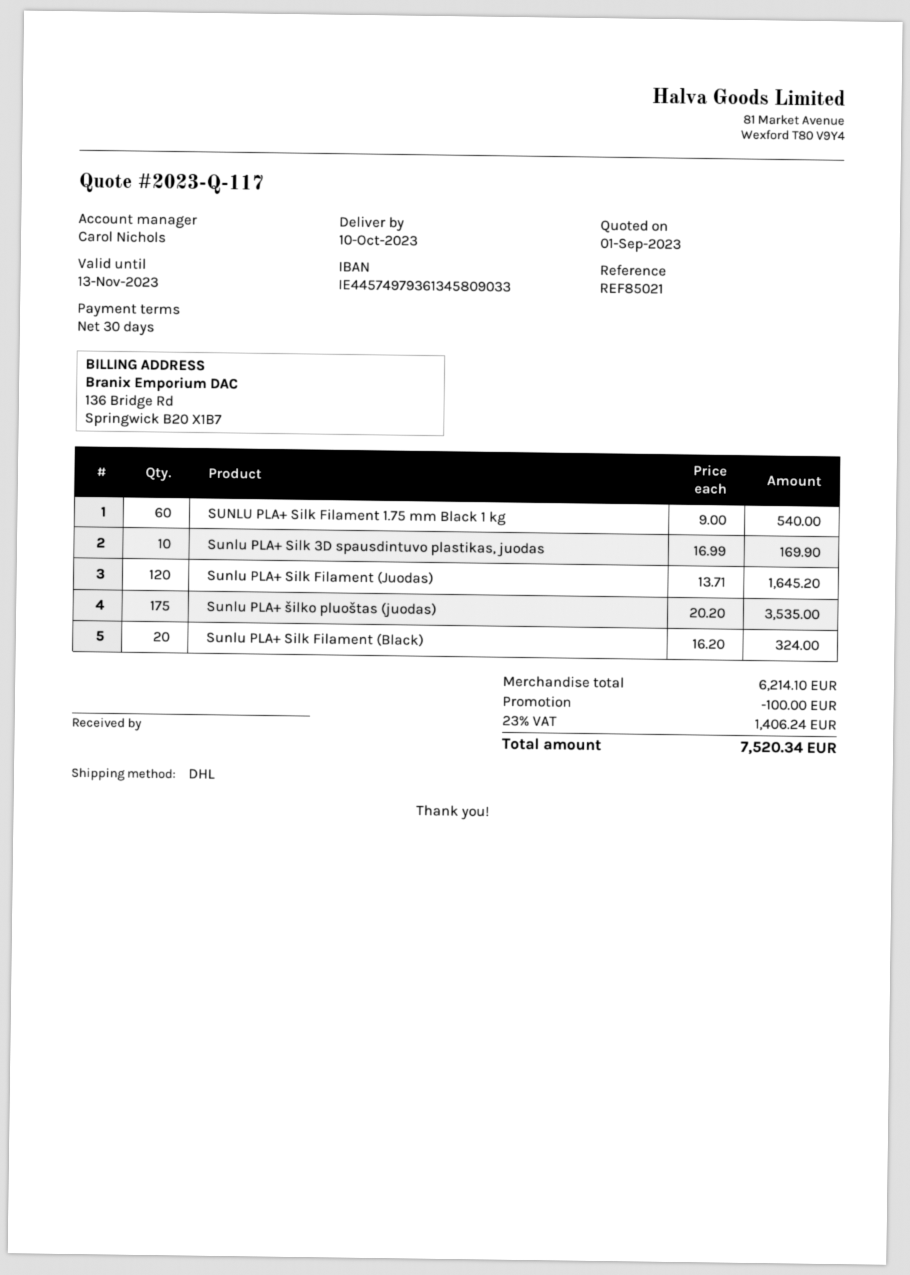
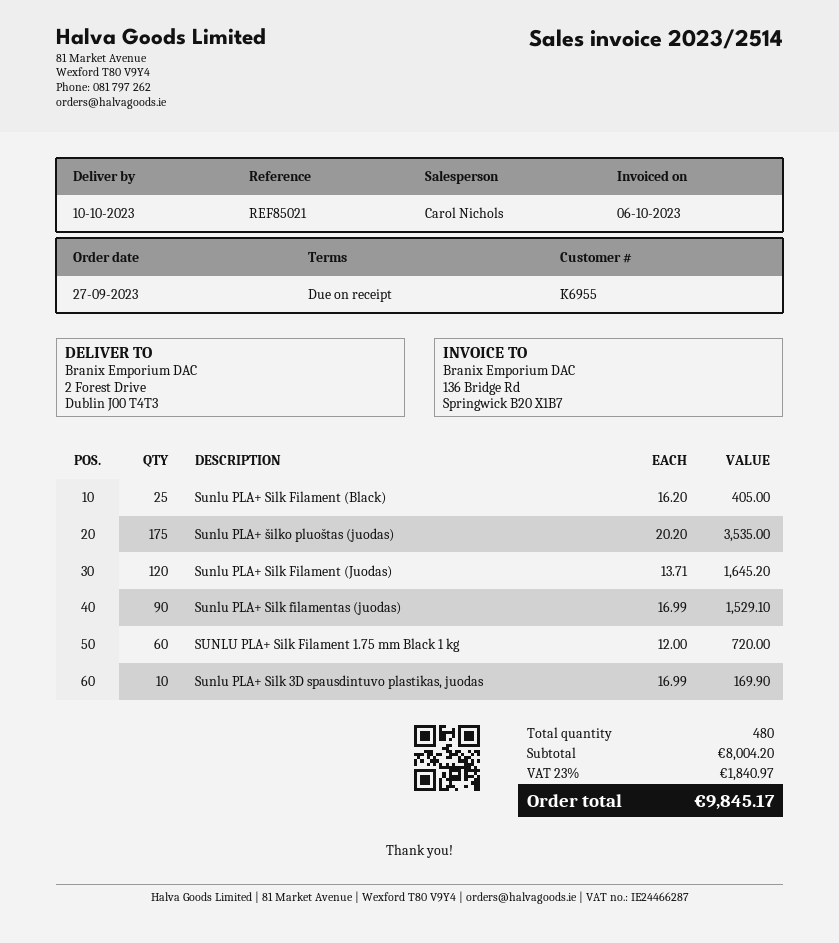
payment terms: 30 days -> on receipt
SUNLU PLA+ Silk Filament 1.75 mm Black 1 kg: 60 x 9.00 = 540.00 -> 60 x 12.00 = 720.00
Sunlu PLA+ Silk Filament (Black): 20 x 16.20 = 324.00 -> 25 x 16.20 = 405.00
Sunlu PLA+ Silk filamentas (juodas): none -> 90 x 16.99 = 1529.10
subtotal: 6214.10 -> 8004.20
discount: 100.00 -> none
tax: 23% = 1406.24 -> 23% = 1840.97
total: 7520.34 -> 9845.17

